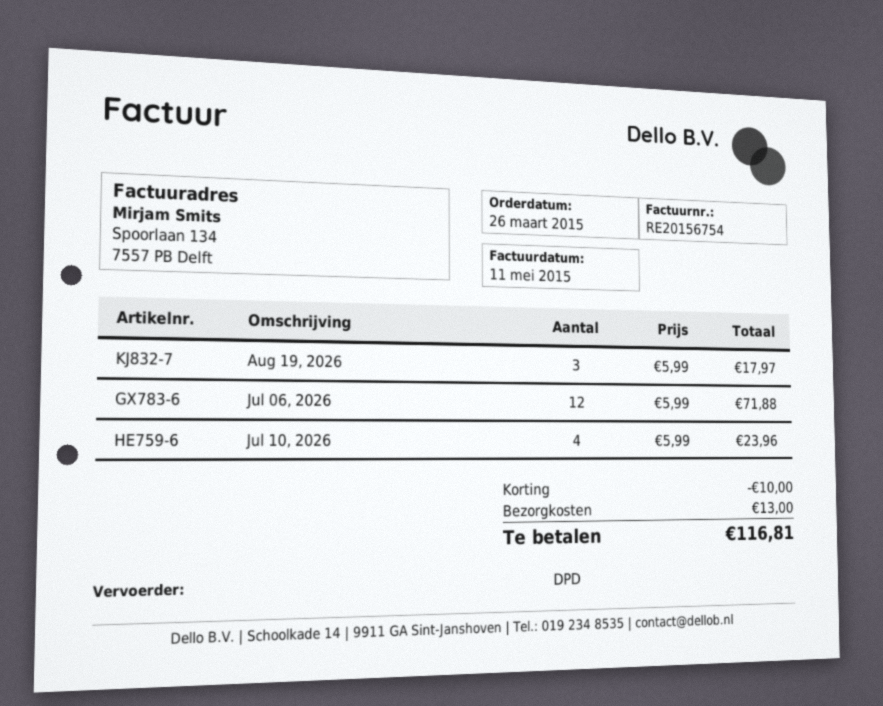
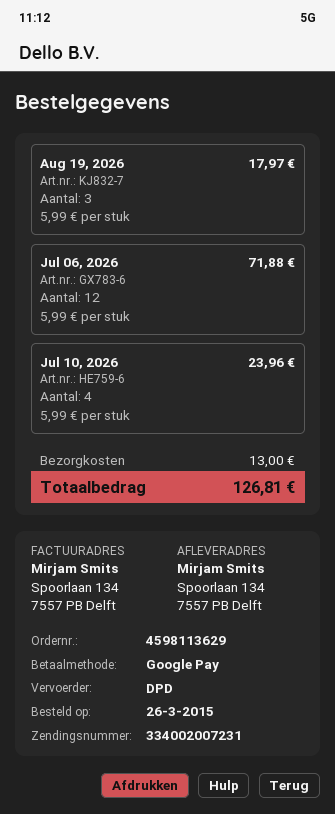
discount: 10.00 -> none
total: 116.81 -> 126.81

